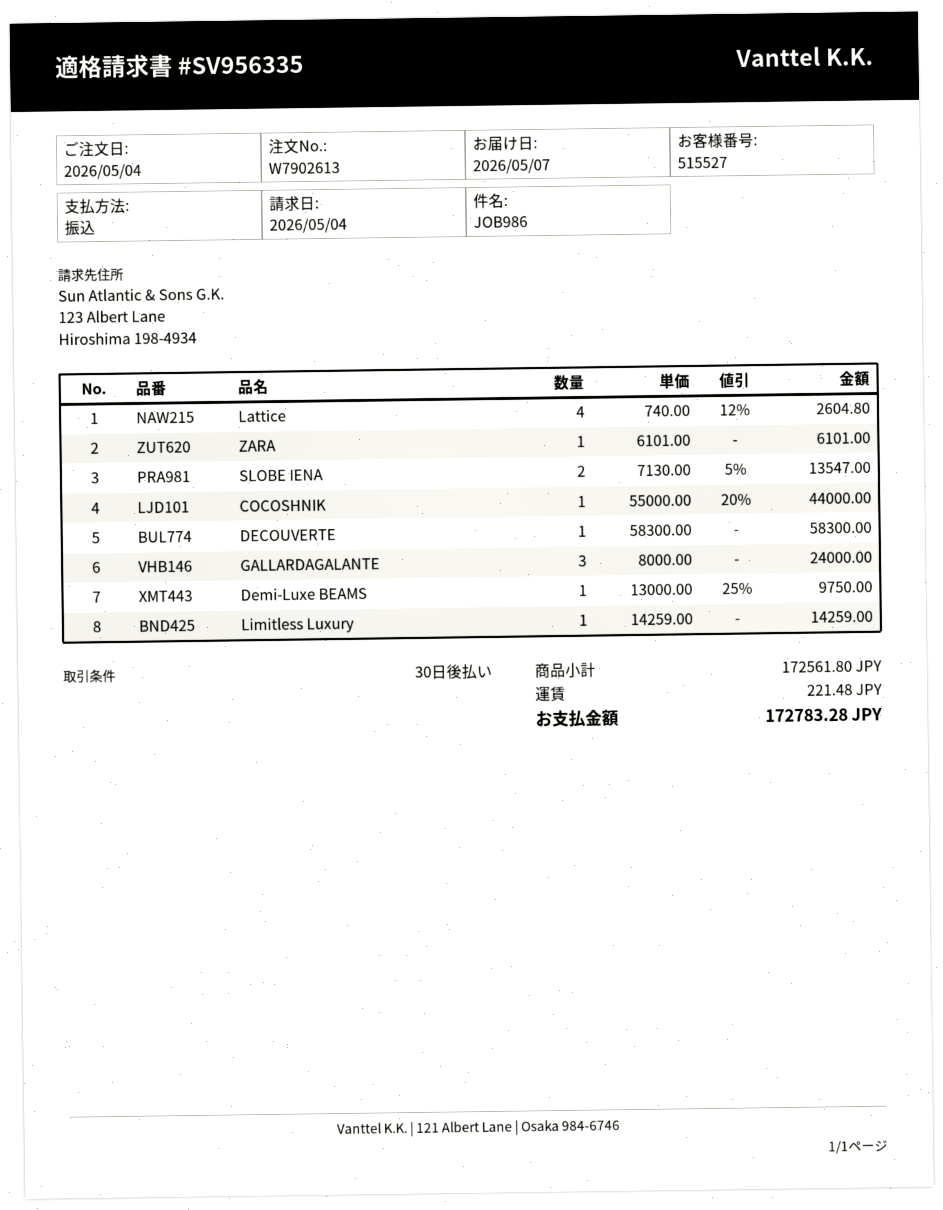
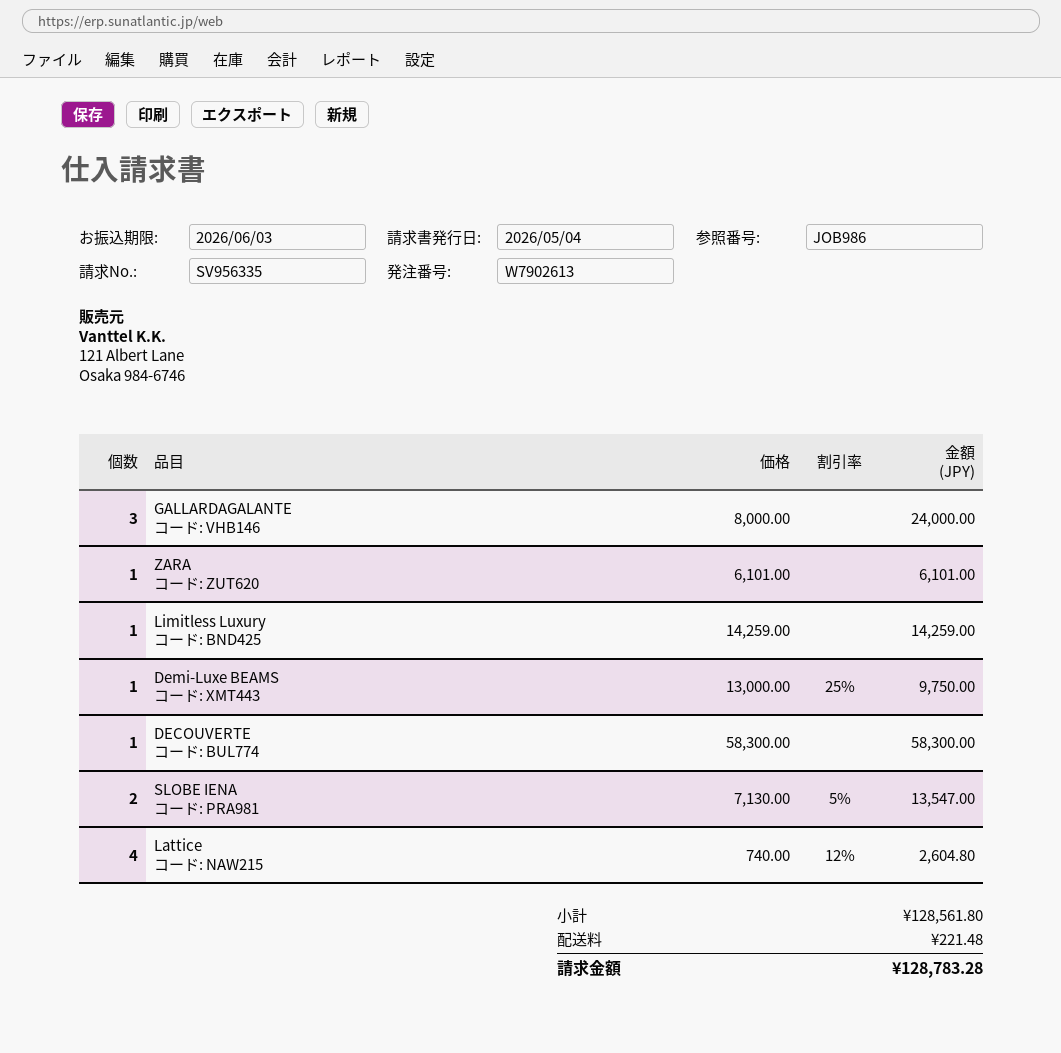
COCOSHNIK: 1 x 55000.00 - 20% = 44000.00 -> none
subtotal: 172561.80 -> 128561.80
total: 172783.28 -> 128783.28

